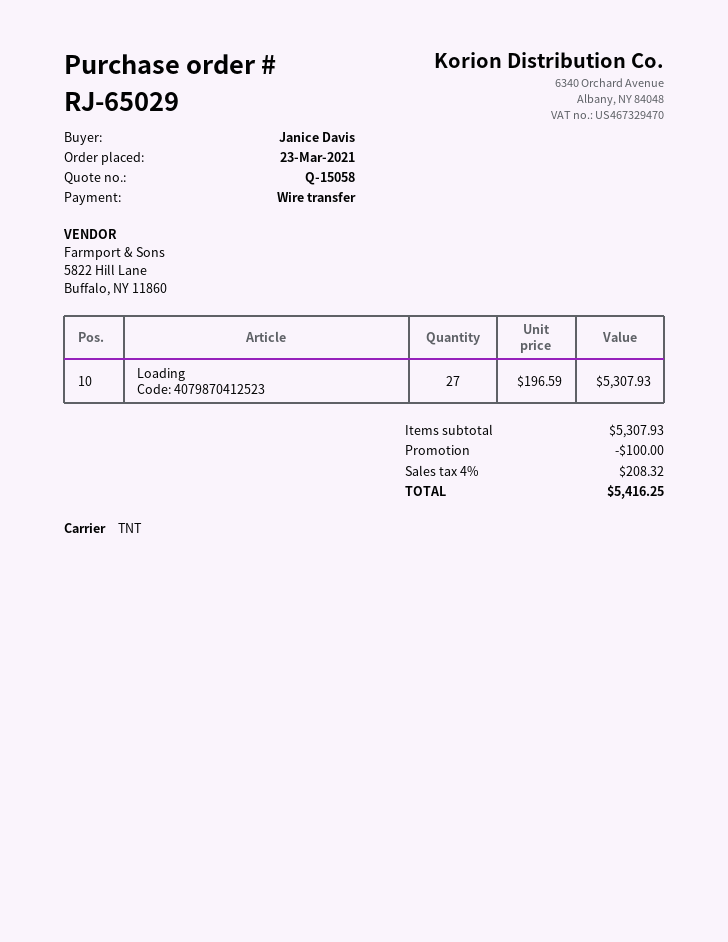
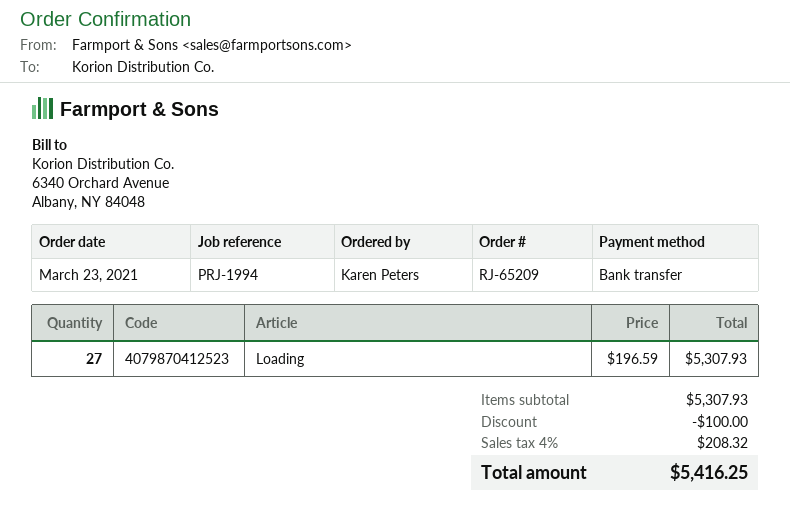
order number: RJ-65029 -> RJ-65209
ordered by: Janice Davis -> Karen Peters

